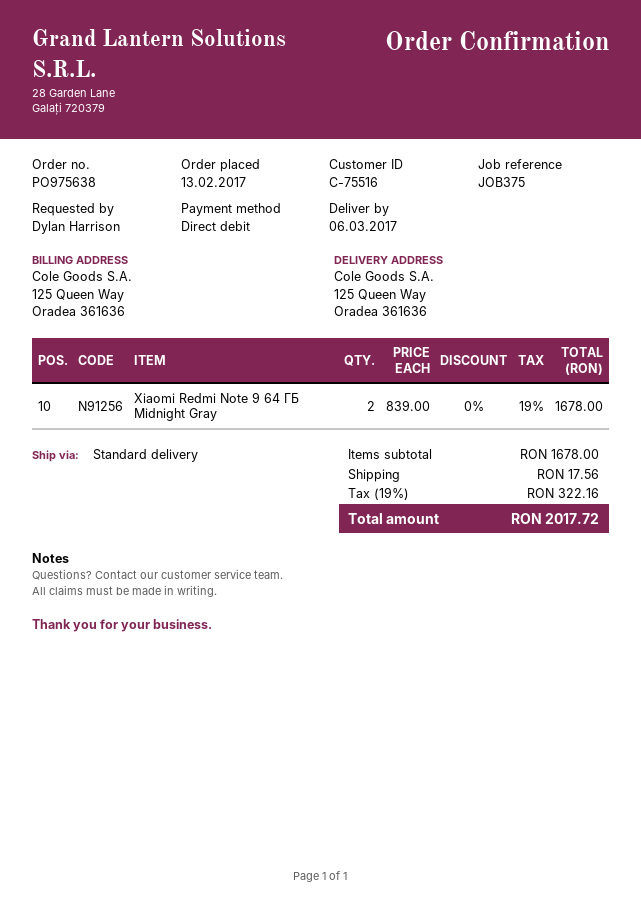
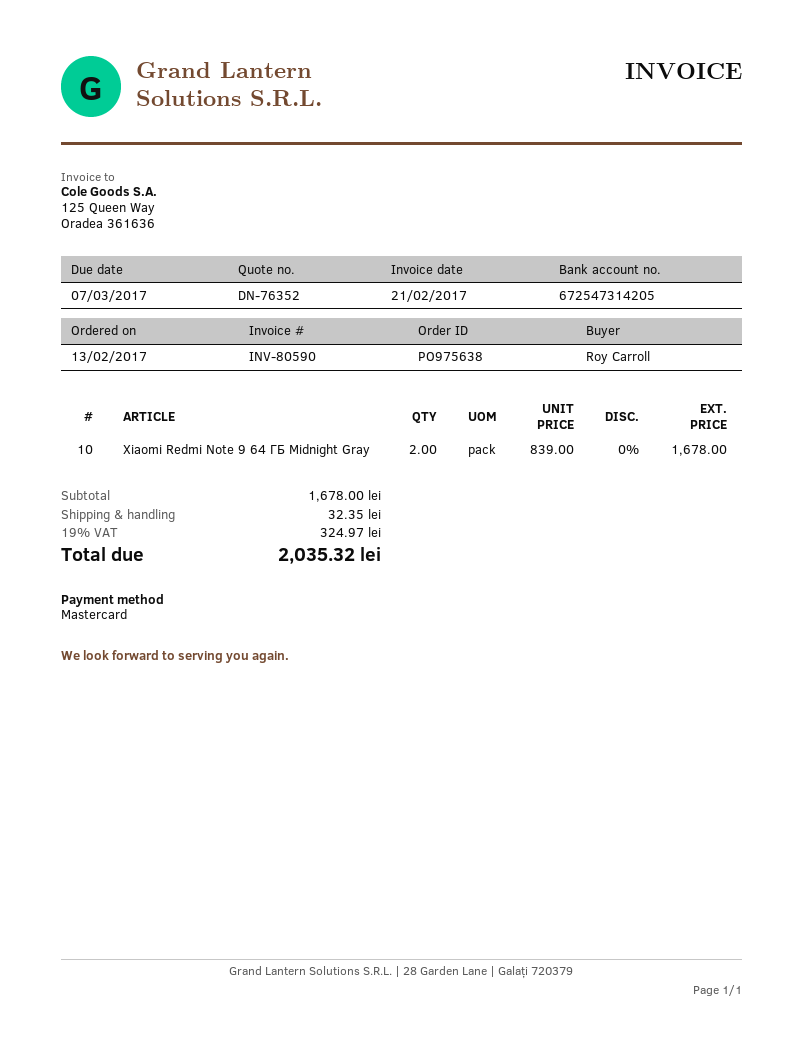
ordered by: Dylan Harrison -> Roy Carroll
payment method: direct debit -> Mastercard
shipping: 17.56 -> 32.35
tax: 19% = 322.16 -> 19% = 324.97
total: 2017.72 -> 2035.32

